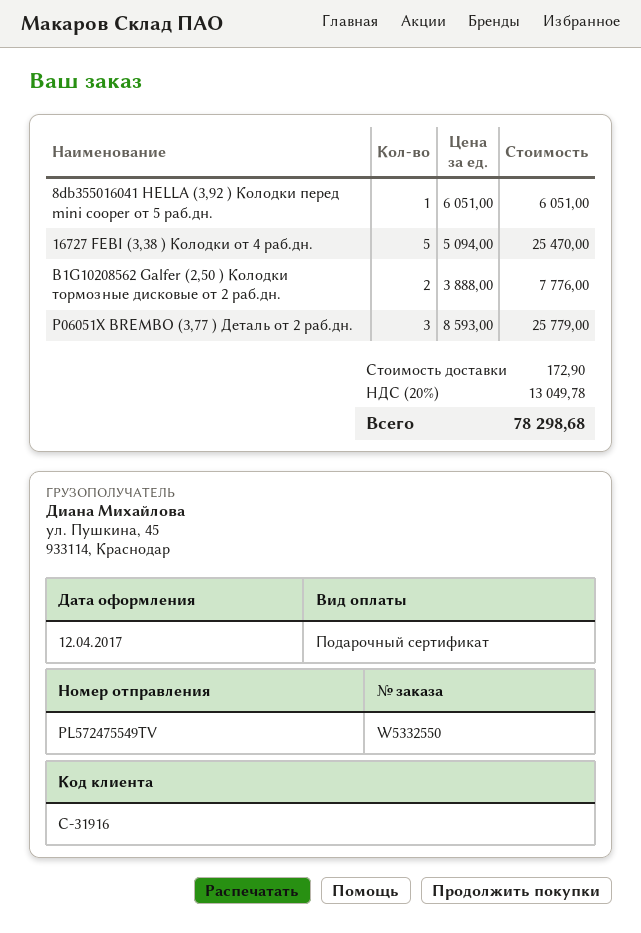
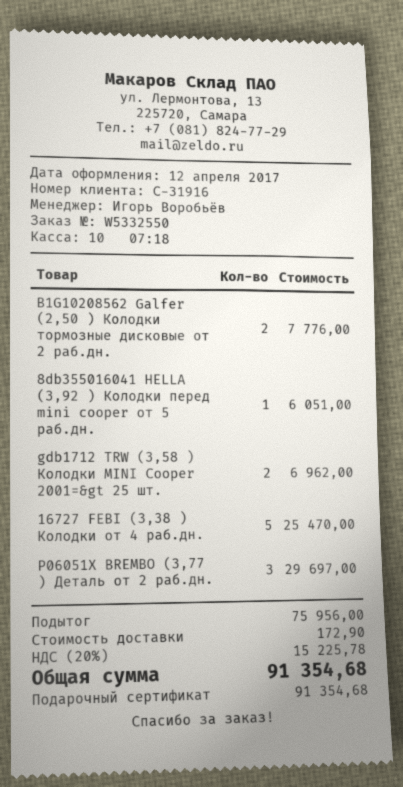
P06051X BREMBO (3,77 ) Деталь от 2 раб.дн.: 3 for 25779.00 -> 3 for 29697.00
gdb1712 TRW (3,58 ) Колодки MINI Cooper 2001=&gt 25 шт.: none -> 2 for 6962.00
tax: 20% = 13049.78 -> 20% = 15225.78
total: 78298.68 -> 91354.68

